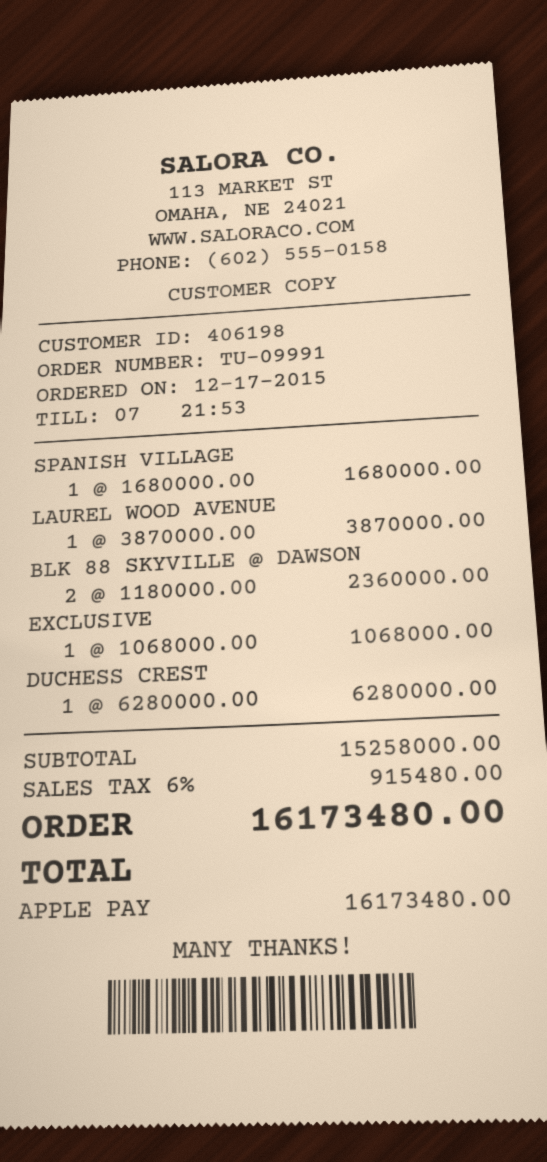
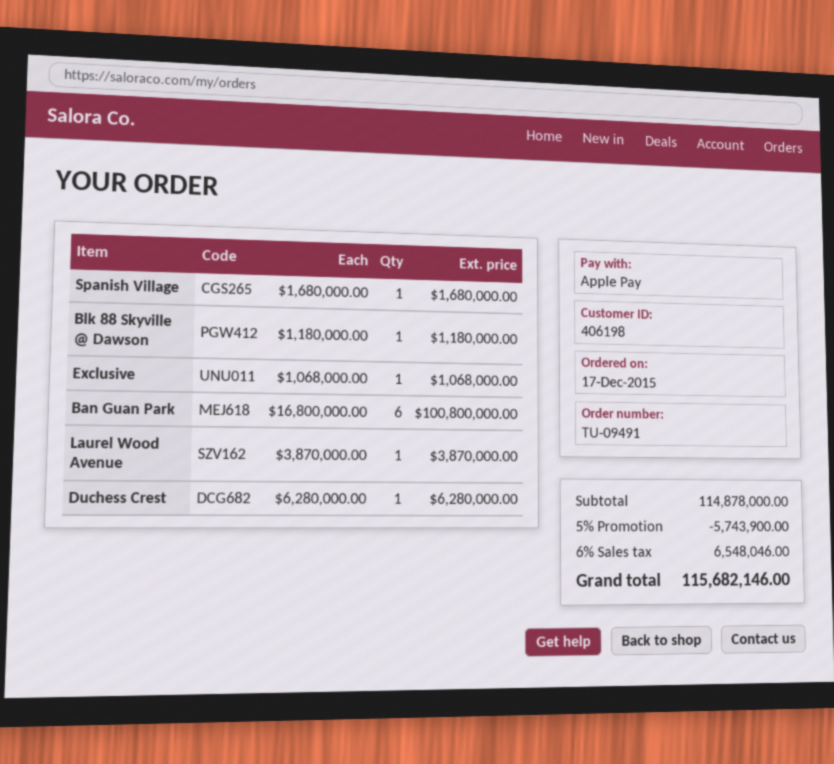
order number: TU-09991 -> TU-09491
BLK 88 SKYVILLE @ DAWSON: 2 x 1180000.00 = 2360000.00 -> 1 x 1180000.00 = 1180000.00
Ban Guan Park: none -> 6 x 16800000.00 = 100800000.00
subtotal: 15258000.00 -> 114878000.00
discount: none -> 5% = 5743900.00
tax: 6% = 915480.00 -> 6% = 6548046.00
total: 16173480.00 -> 115682146.00

